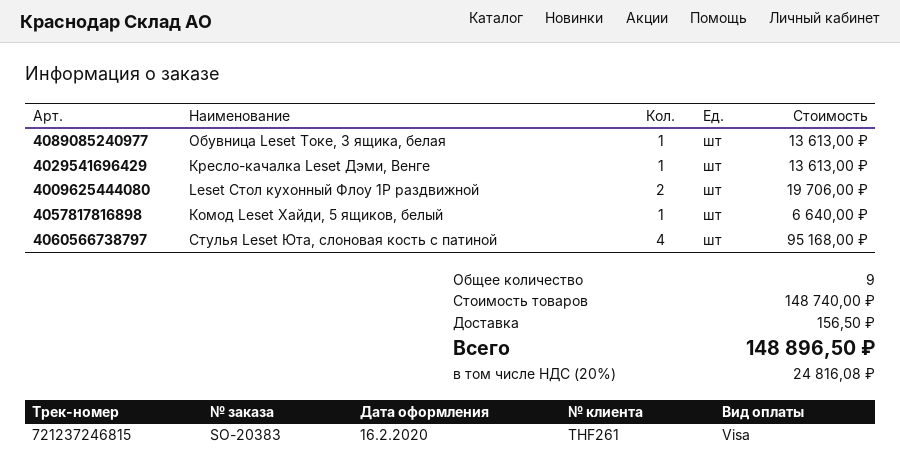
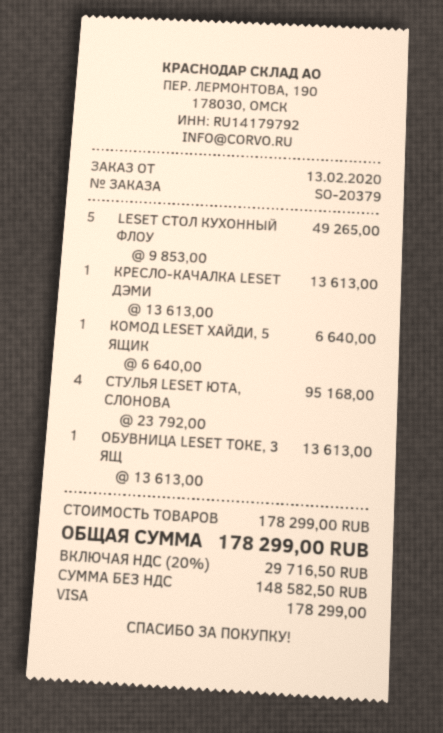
order number: SO-20383 -> SO-20379
order date: 2020-02-16 -> 2020-02-13
Leset Стол кухонный Флоу 1Р раздвижной: 2 for 19706.00 -> 5 for 49265.00
subtotal: 148740.00 -> 178299.00
shipping: 156.50 -> none
tax: 20% = 24816.08 -> 20% = 29716.50
total: 148896.50 -> 178299.00

